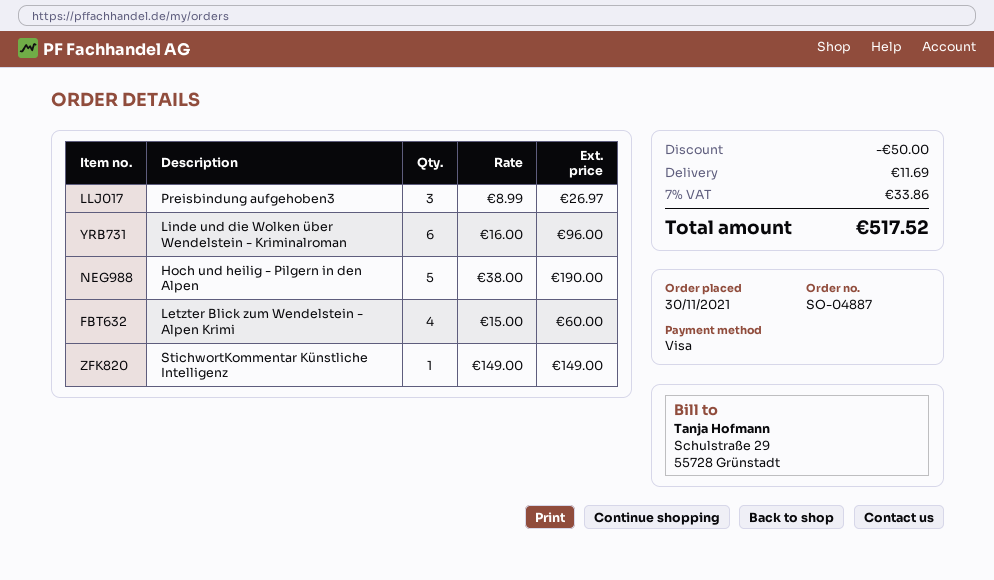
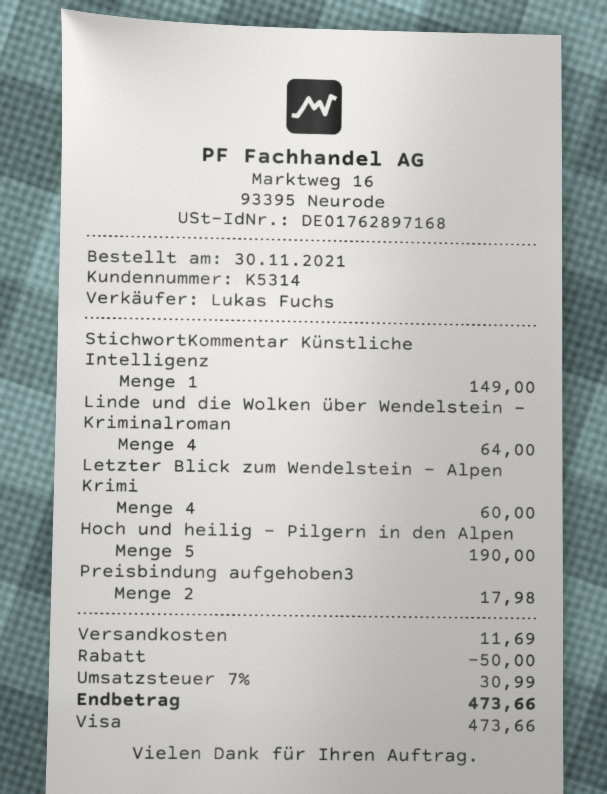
Preisbindung aufgehoben3: 3 for 26.97 -> 2 for 17.98
Linde und die Wolken über Wendelstein - Kriminalroman: 6 for 96.00 -> 4 for 64.00
tax: 7% = 33.86 -> 7% = 30.99
total: 517.52 -> 473.66

